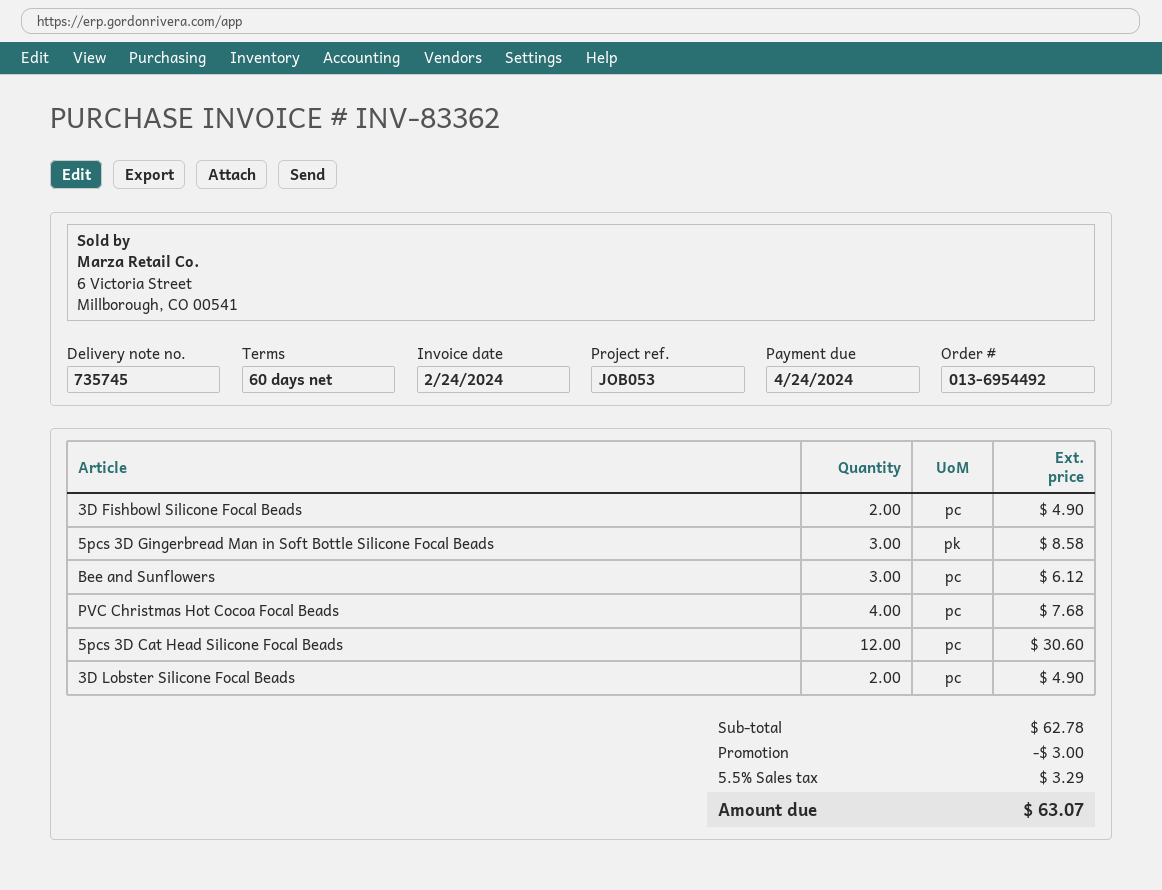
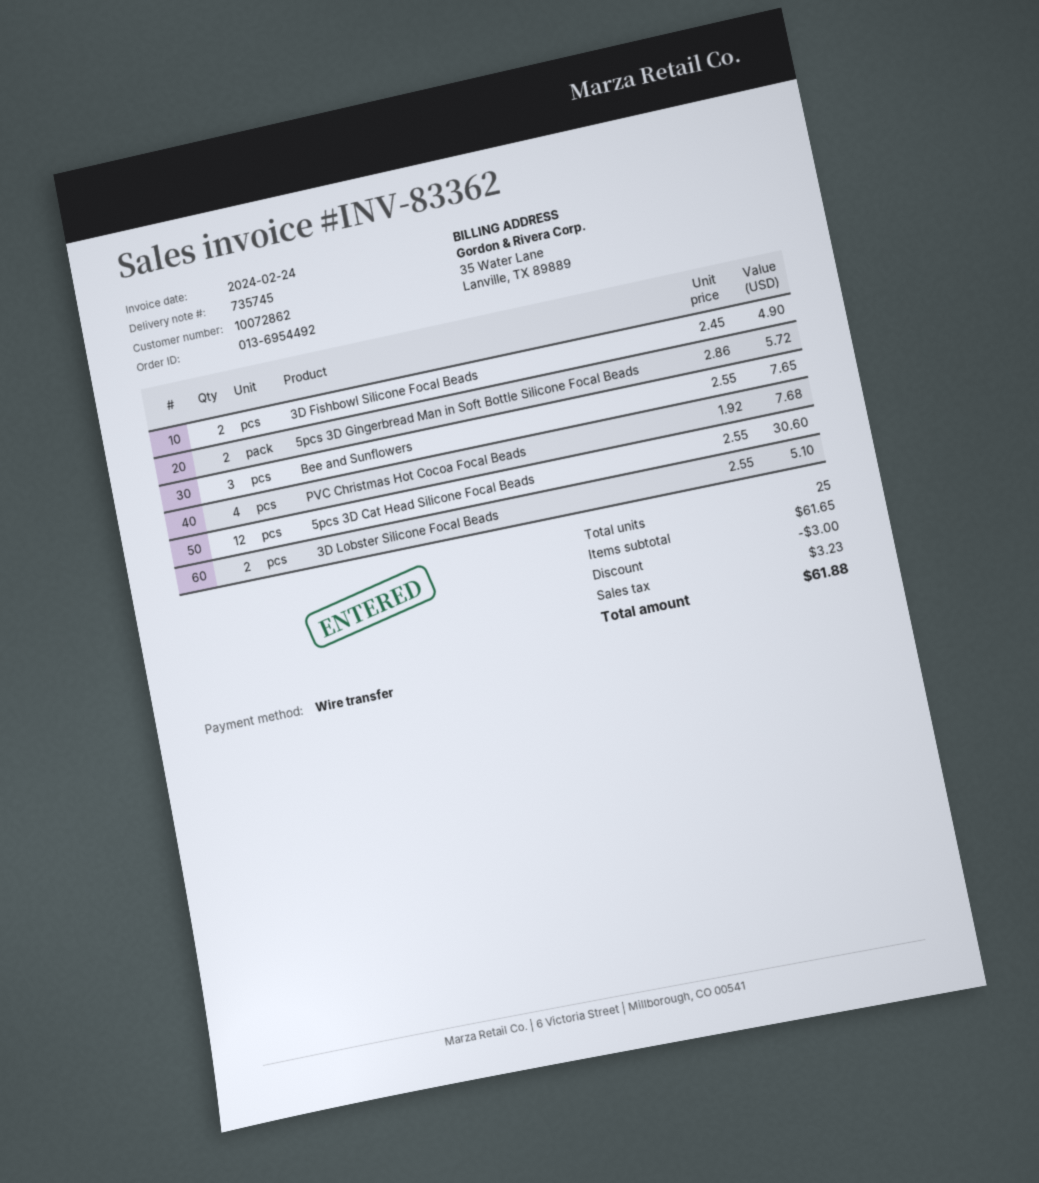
5pcs 3D Gingerbread Man in Soft Bottle Silicone Focal Beads: 3 for 8.58 -> 2 for 5.72
Bee and Sunflowers: 3 for 6.12 -> 3 for 7.65
3D Lobster Silicone Focal Beads: 2 for 4.90 -> 2 for 5.10
subtotal: 62.78 -> 61.65
tax: 3.29 -> 3.23
total: 63.07 -> 61.88

